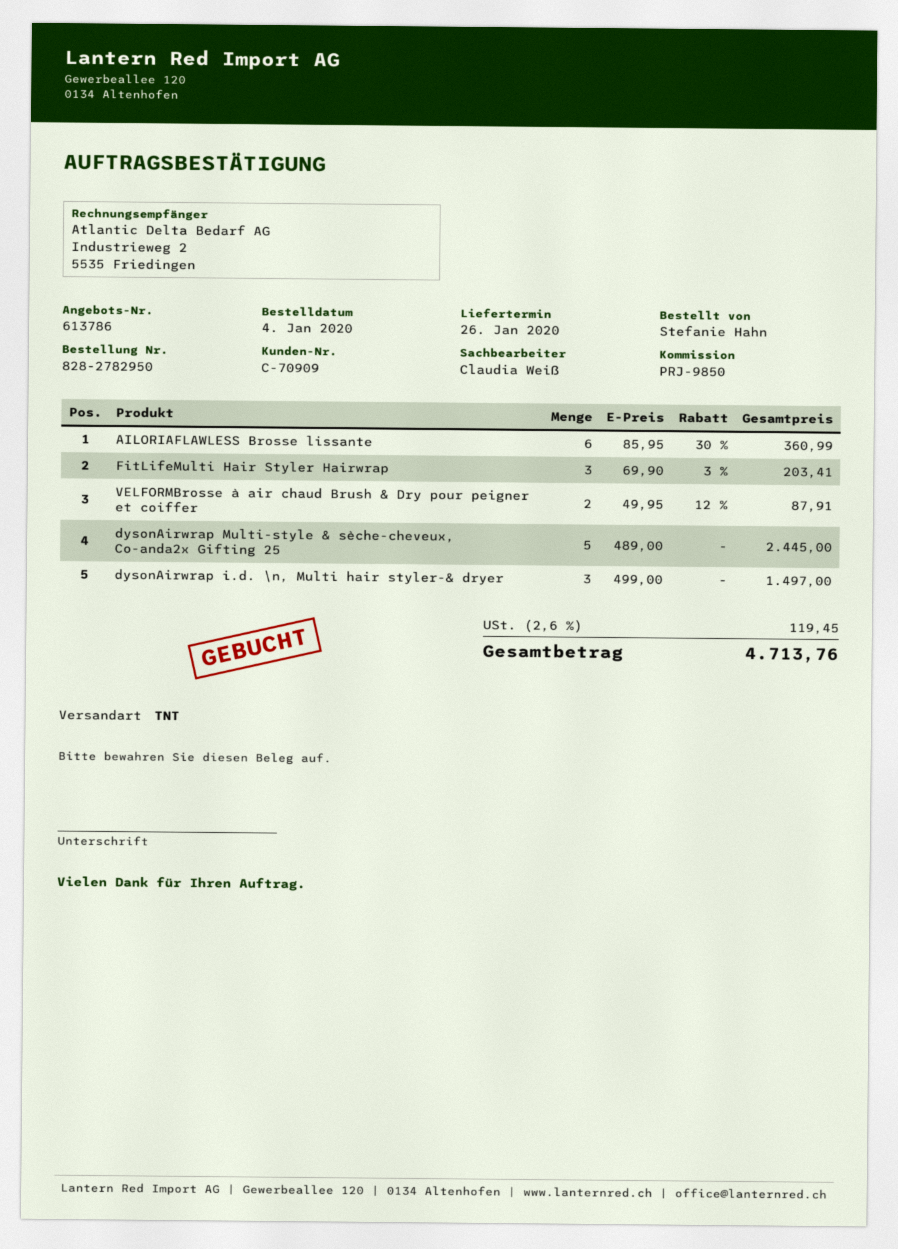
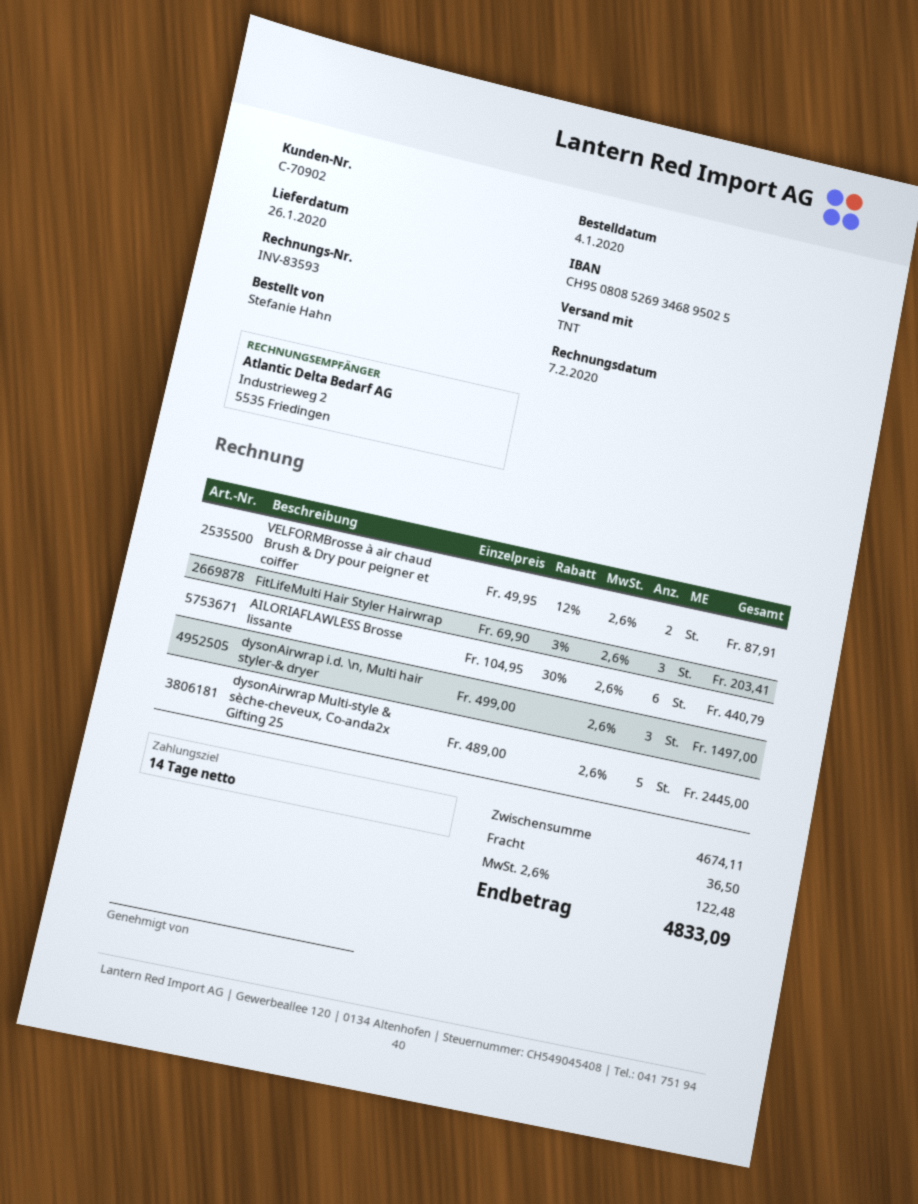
customer number: C-70909 -> C-70902
AILORIAFLAWLESS Brosse lissante: 6 x 85.95 - 30% = 360.99 -> 6 x 104.95 - 30% = 440.79
shipping: none -> 36.50
tax: 2.6% = 119.45 -> 2.6% = 122.48
total: 4713.76 -> 4833.09

